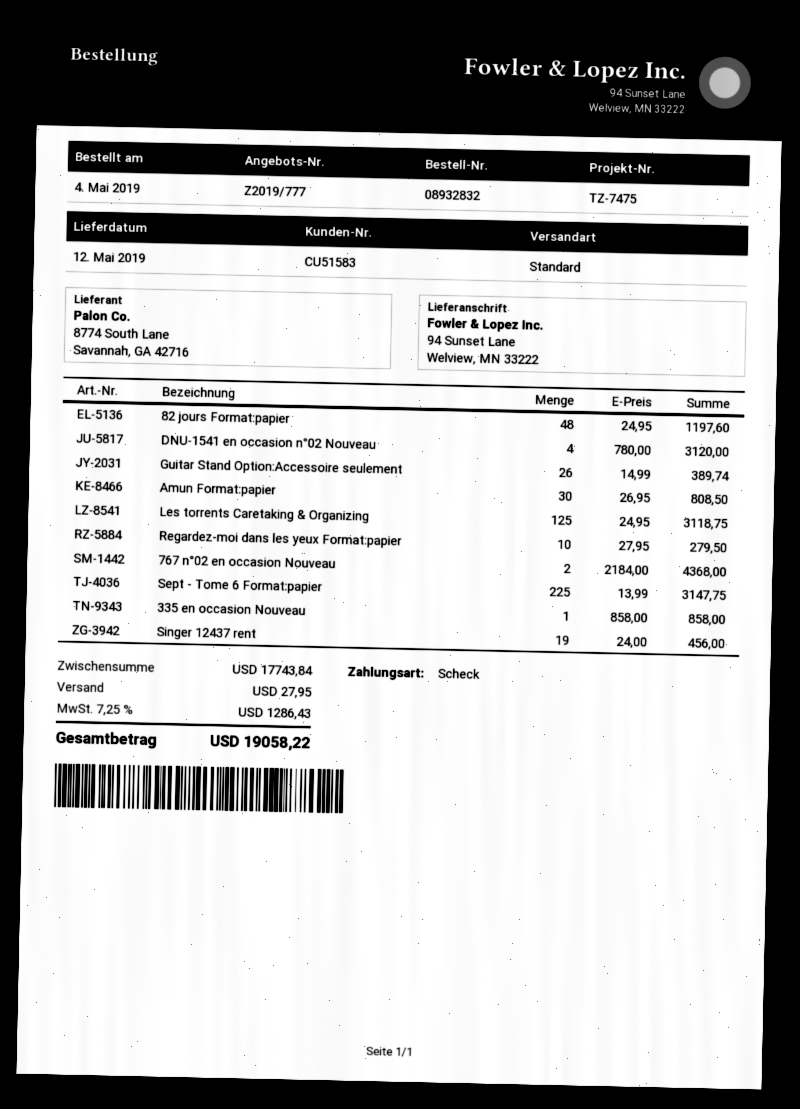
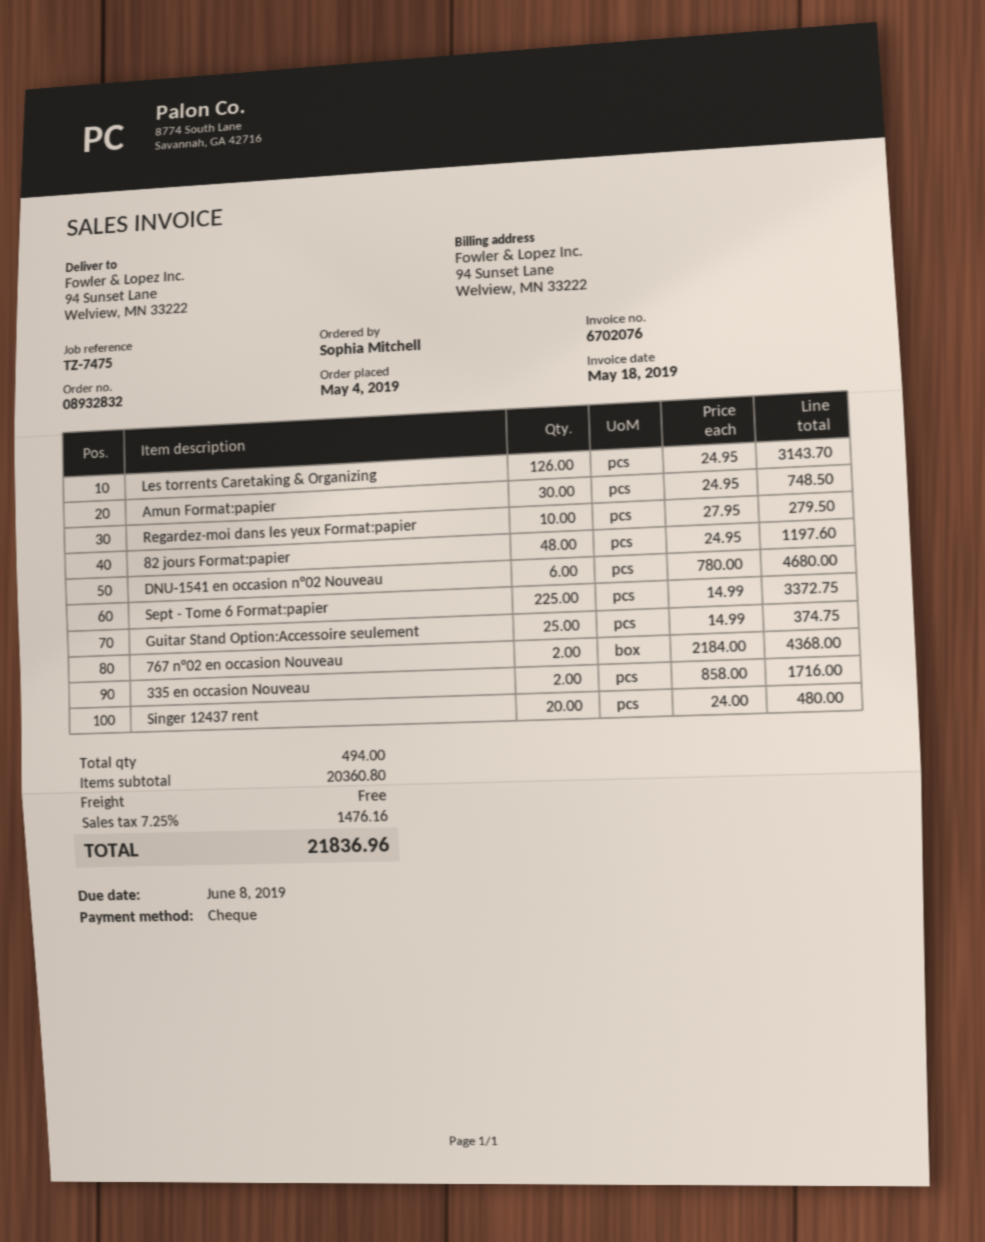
DNU-1541 en occasion n°02 Nouveau: 4 x 780.00 = 3120.00 -> 6 x 780.00 = 4680.00
Guitar Stand Option:Accessoire seulement: 26 x 14.99 = 389.74 -> 25 x 14.99 = 374.75
Amun Format:papier: 30 x 26.95 = 808.50 -> 30 x 24.95 = 748.50
Les torrents Caretaking & Organizing: 125 x 24.95 = 3118.75 -> 126 x 24.95 = 3143.70
Sept - Tome 6 Format:papier: 225 x 13.99 = 3147.75 -> 225 x 14.99 = 3372.75
335 en occasion Nouveau: 1 x 858.00 = 858.00 -> 2 x 858.00 = 1716.00
Singer 12437 rent: 19 x 24.00 = 456.00 -> 20 x 24.00 = 480.00
subtotal: 17743.84 -> 20360.80
shipping: 27.95 -> 0.00
tax: 7.25% = 1286.43 -> 7.25% = 1476.16
total: 19058.22 -> 21836.96

